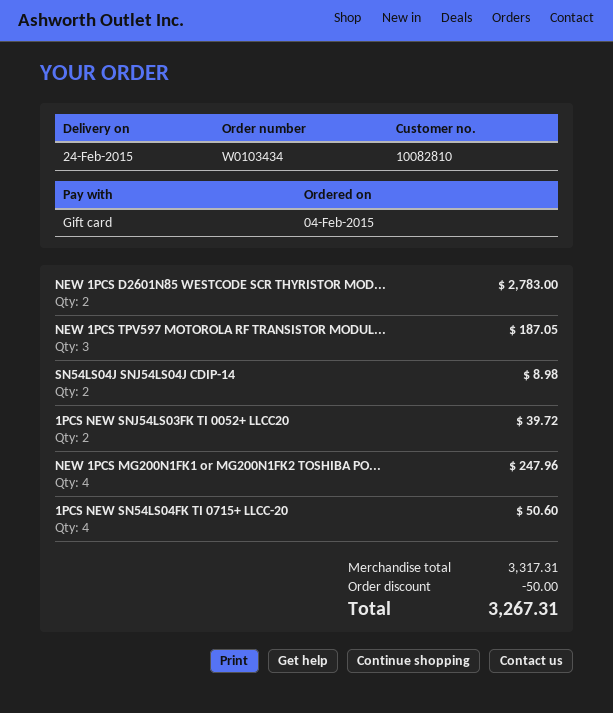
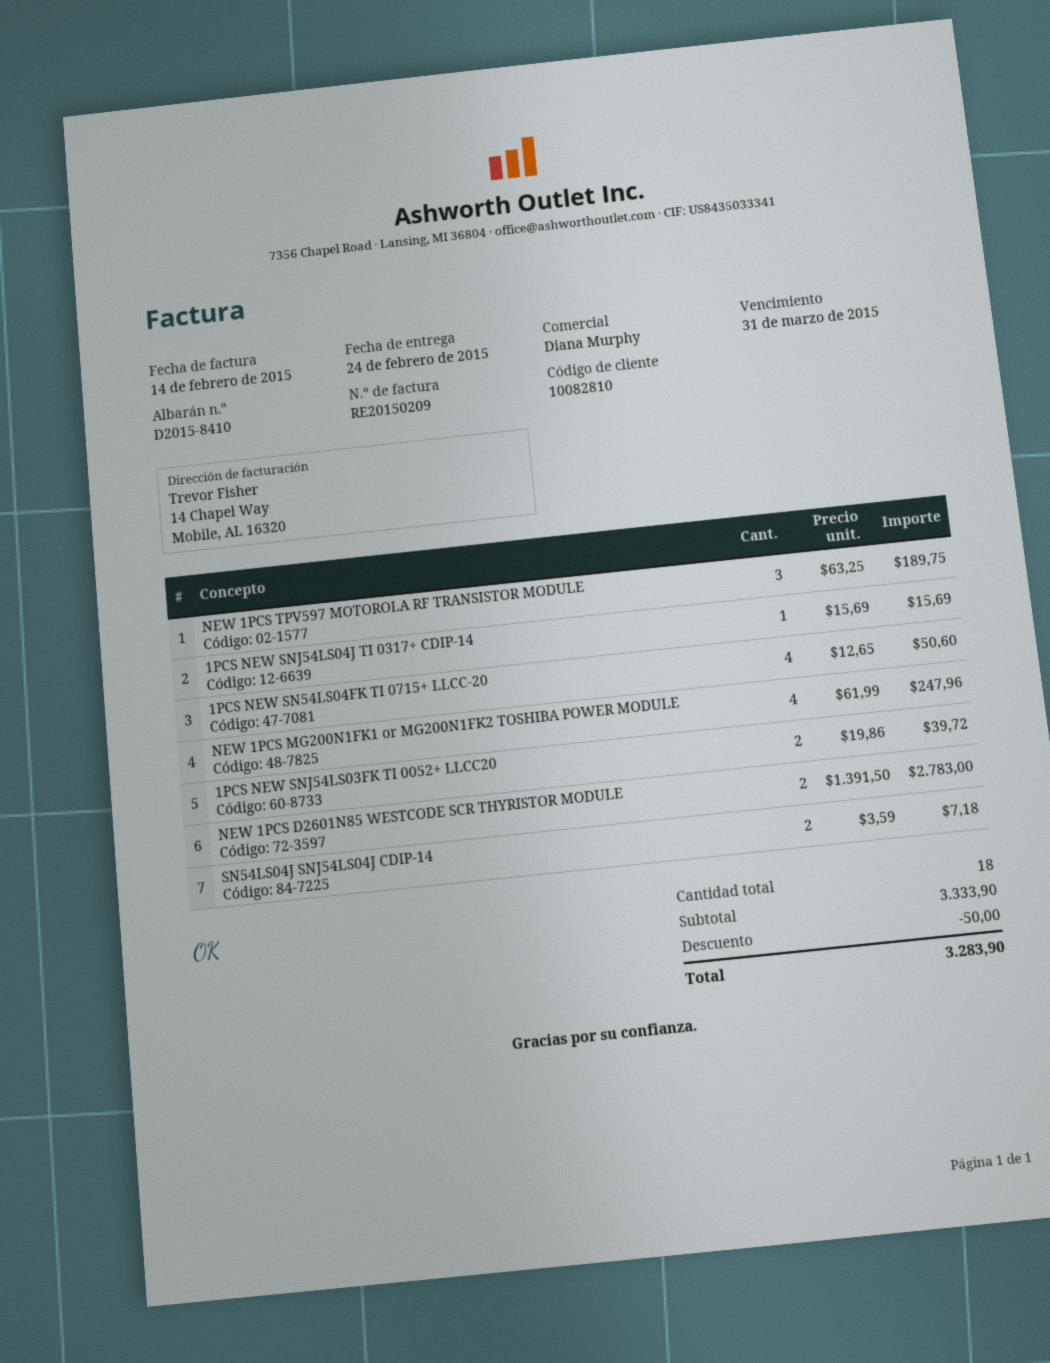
NEW 1PCS TPV597 MOTOROLA RF TRANSISTOR MODUL...: 3 for 187.05 -> 3 for 189.75
SN54LS04J SNJ54LS04J CDIP-14: 2 for 8.98 -> 2 for 7.18
1PCS NEW SNJ54LS04J TI 0317+ CDIP-14: none -> 1 for 15.69
subtotal: 3317.31 -> 3333.90
total: 3267.31 -> 3283.90

